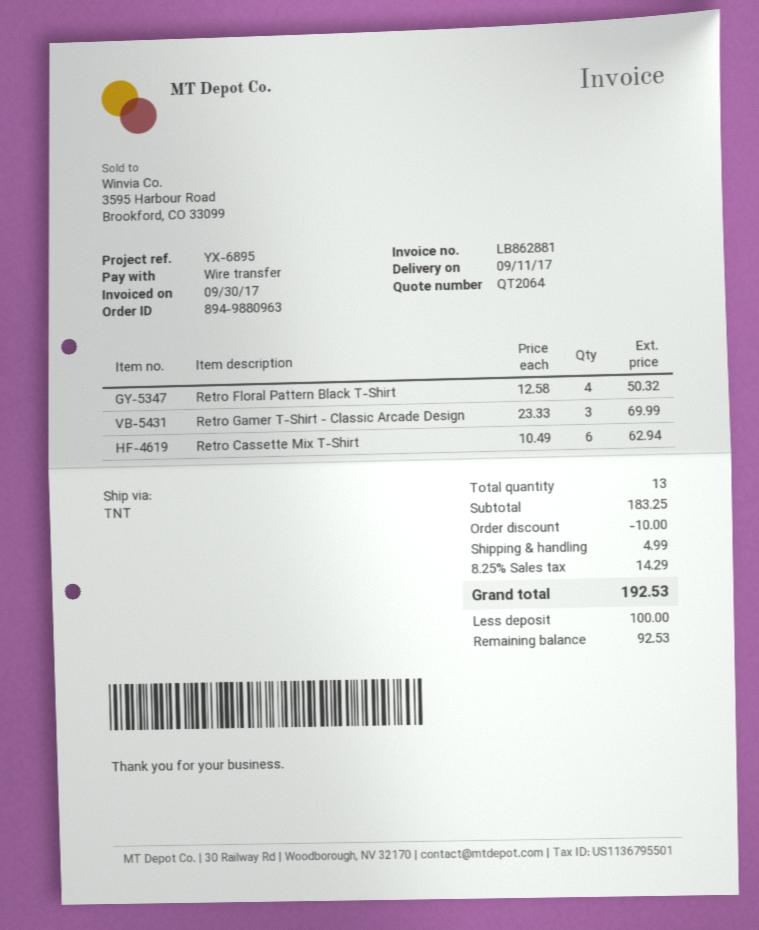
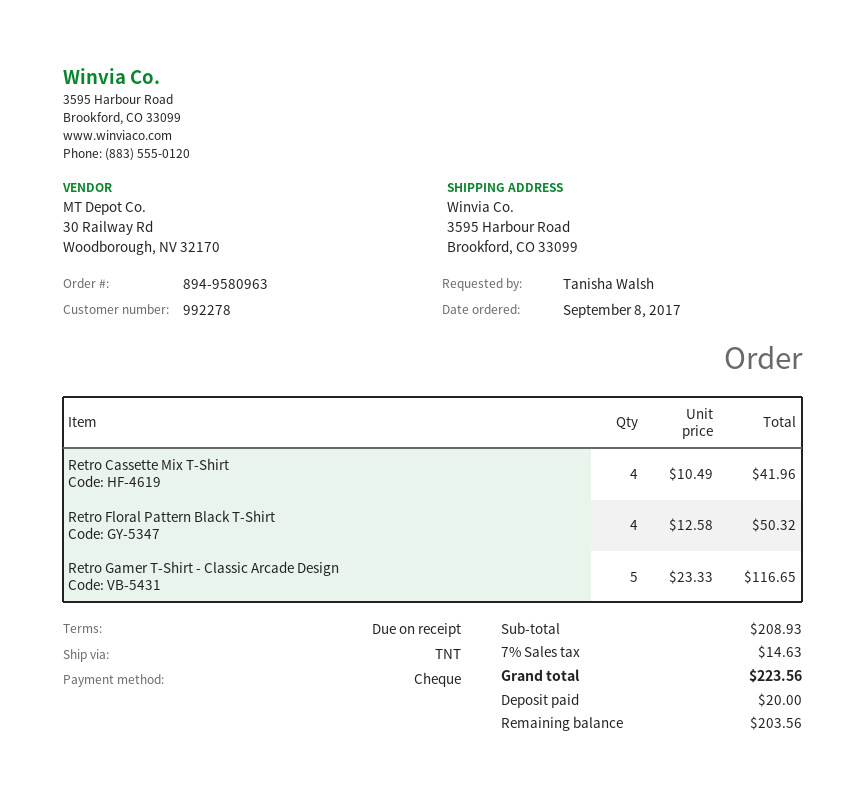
order number: 894-9880963 -> 894-9580963
payment method: bank transfer -> cheque
Retro Gamer T-Shirt - Classic Arcade Design: 3 x 23.33 = 69.99 -> 5 x 23.33 = 116.65
Retro Cassette Mix T-Shirt: 6 x 10.49 = 62.94 -> 4 x 10.49 = 41.96
subtotal: 183.25 -> 208.93
discount: 10.00 -> none
shipping: 4.99 -> none
tax: 8.25% = 14.29 -> 7% = 14.63
total: 192.53 -> 223.56
deposit: 100.00 -> 20.00
balance: 92.53 -> 203.56

